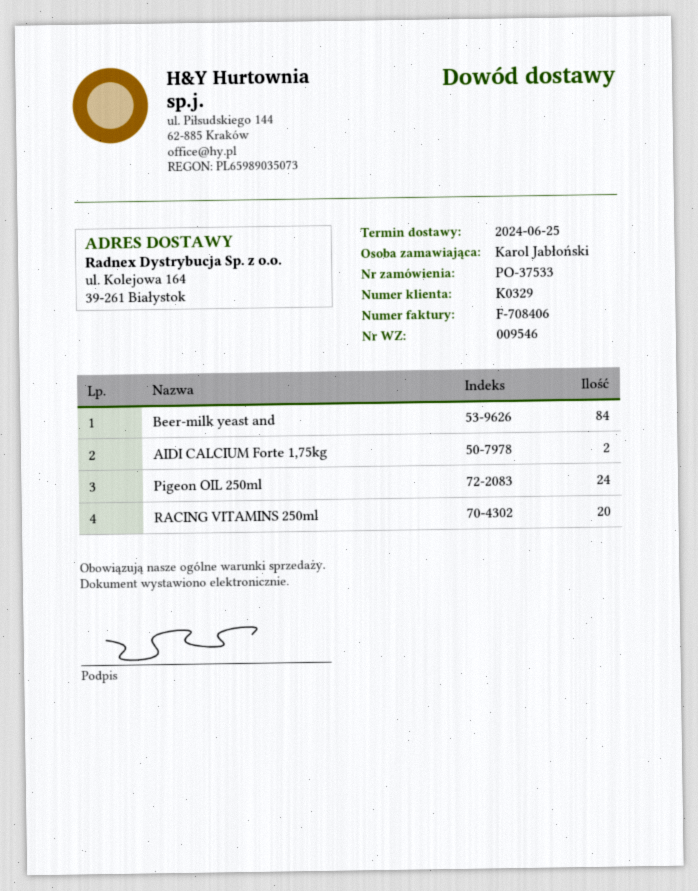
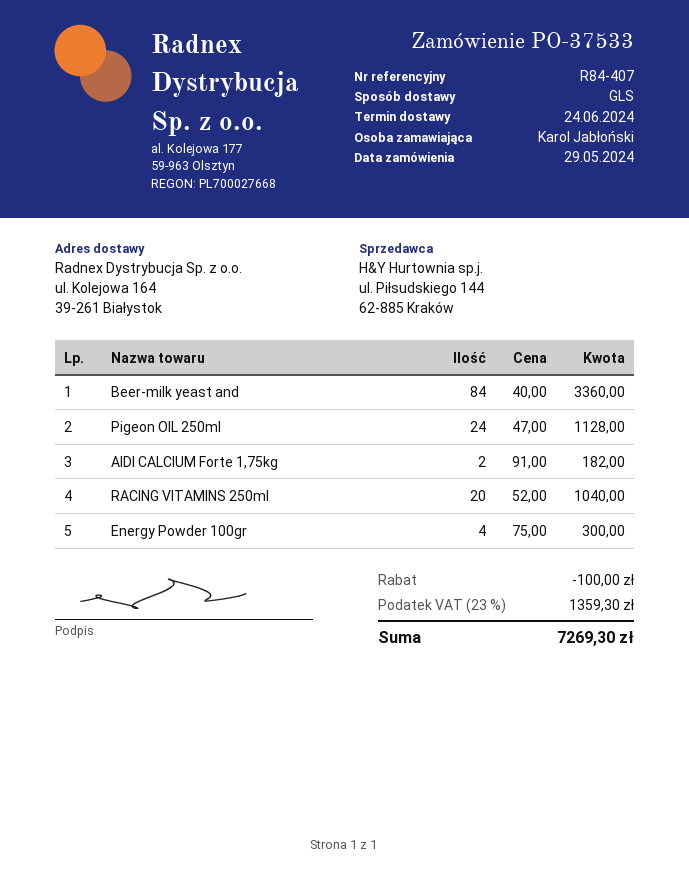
delivery date: 2024-06-25 -> 2024-06-24
Energy Powder 100gr: none -> 4

